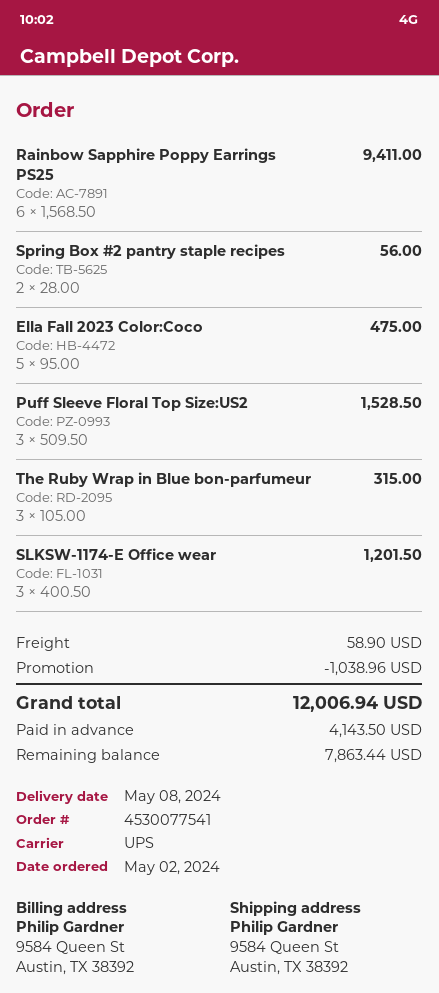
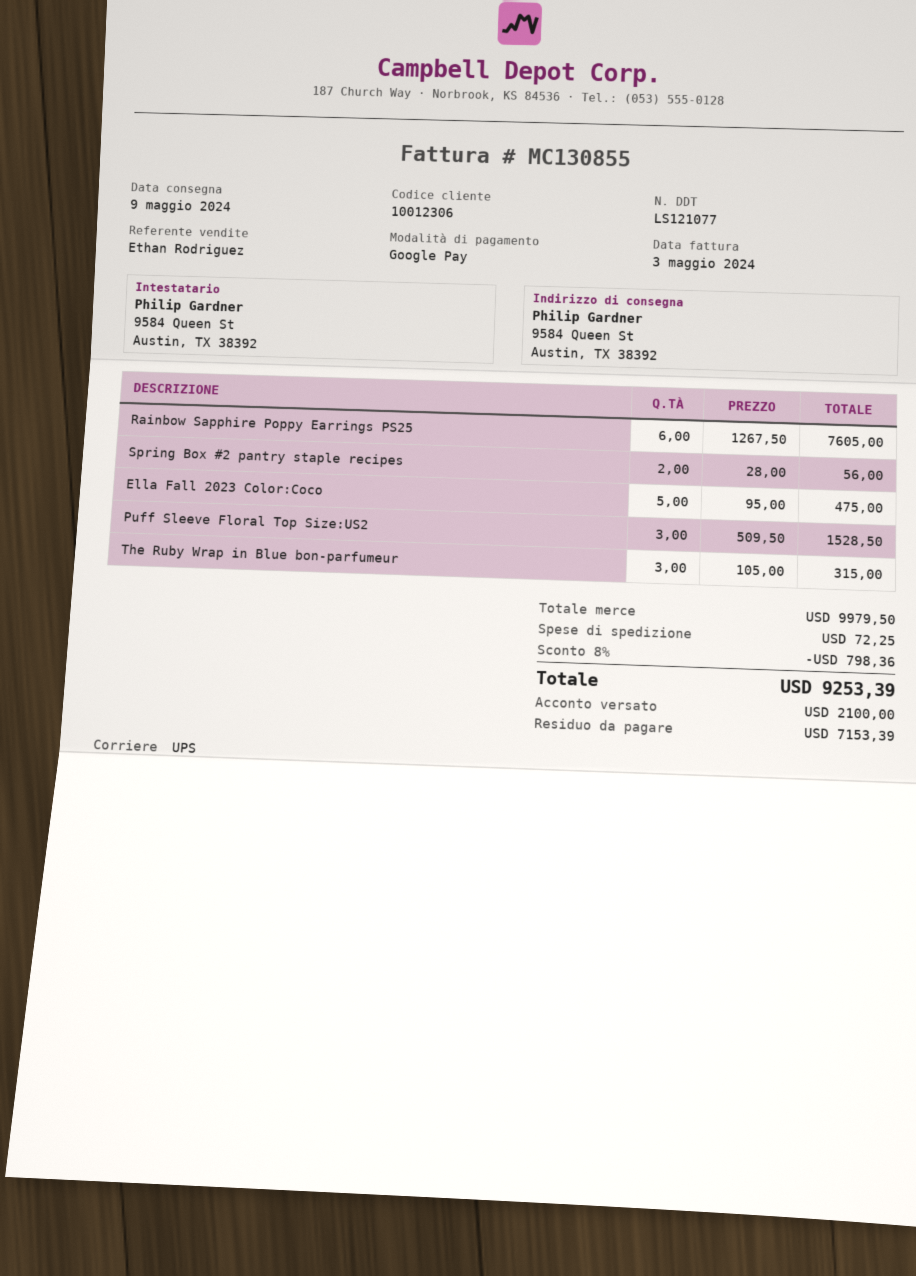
delivery date: 2024-05-08 -> 2024-05-09
Rainbow Sapphire Poppy Earrings PS25: 6 x 1568.50 = 9411.00 -> 6 x 1267.50 = 7605.00
SLKSW-1174-E Office wear: 3 x 400.50 = 1201.50 -> none
discount: 1038.96 -> 798.36
shipping: 58.90 -> 72.25
total: 12006.94 -> 9253.39
deposit: 4143.50 -> 2100.00
balance: 7863.44 -> 7153.39

